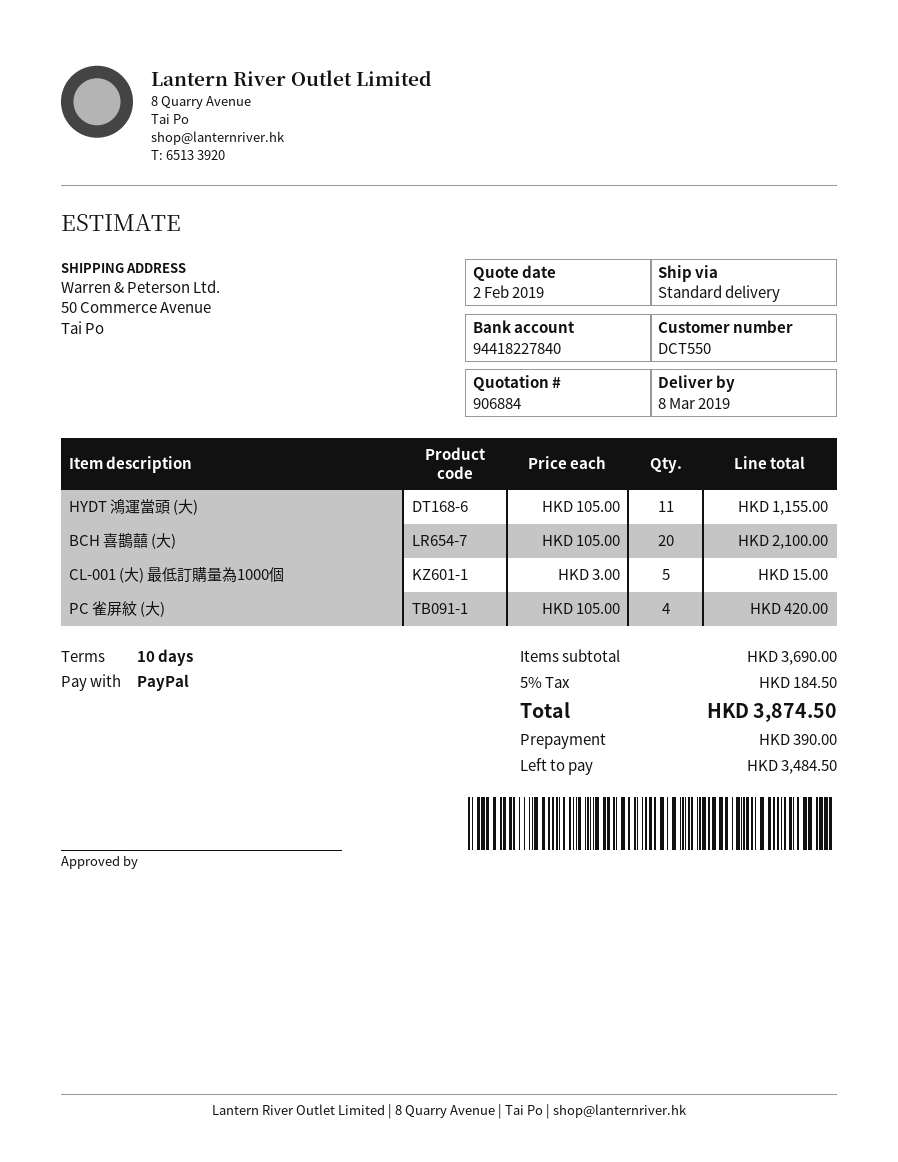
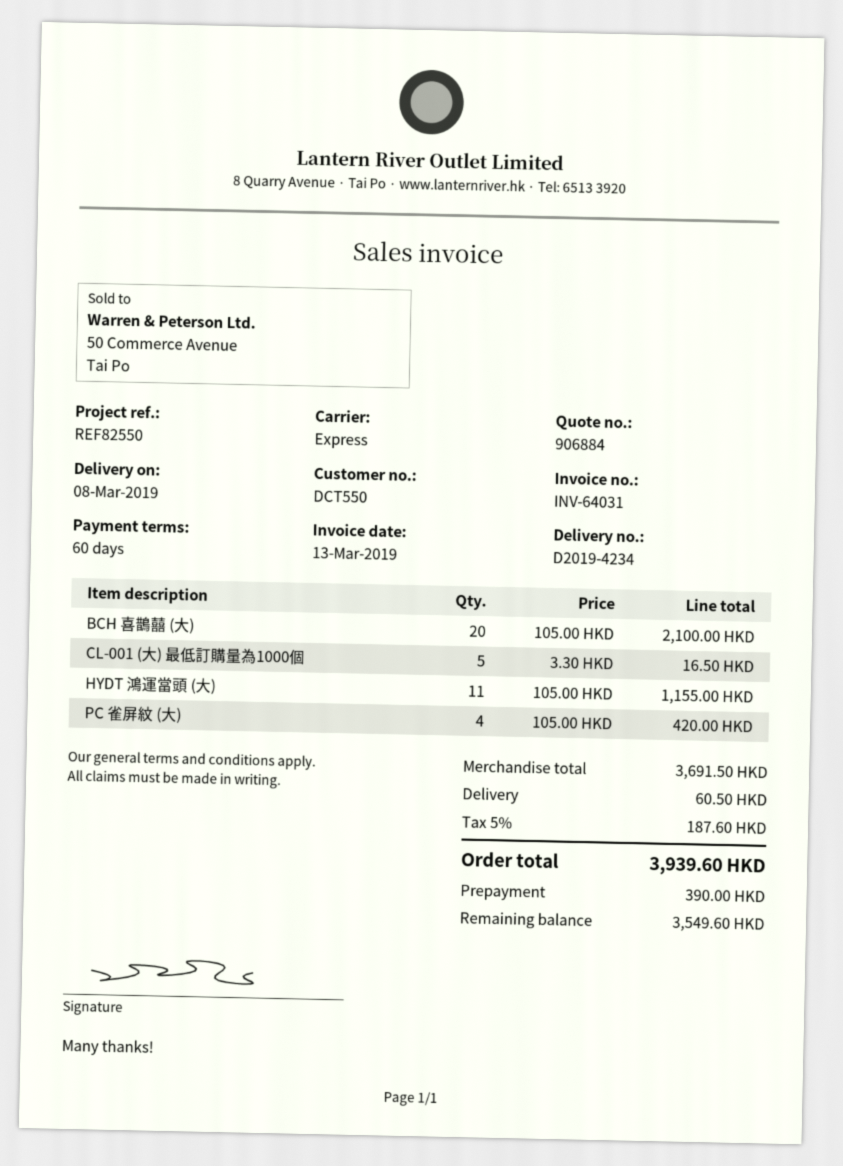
payment terms: 10 days -> 60 days
shipping method: standard -> express
CL-001 (大) 最低訂購量為1000個: 5 x 3.00 = 15.00 -> 5 x 3.30 = 16.50
subtotal: 3690.00 -> 3691.50
shipping: none -> 60.50
tax: 5% = 184.50 -> 5% = 187.60
total: 3874.50 -> 3939.60
balance: 3484.50 -> 3549.60

